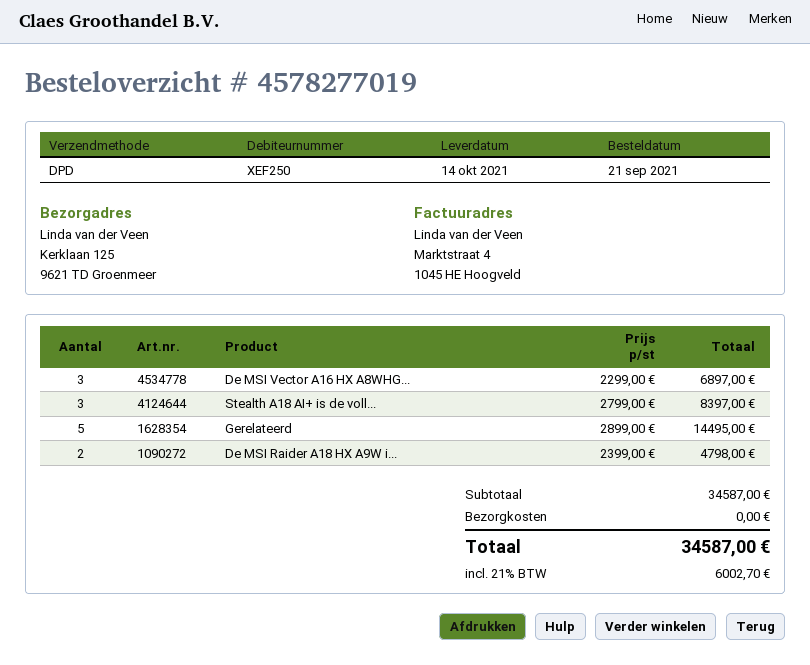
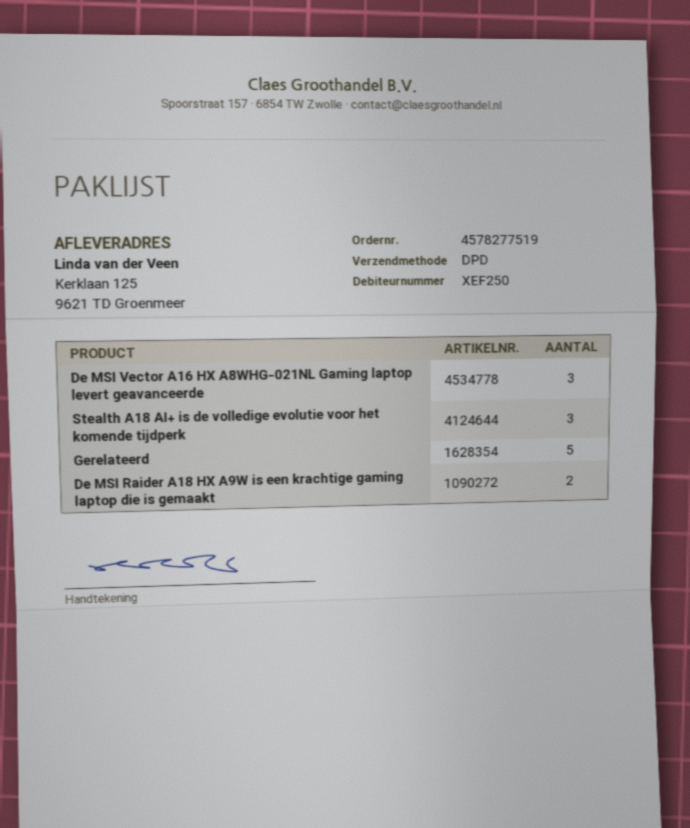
order number: 4578277019 -> 4578277519

